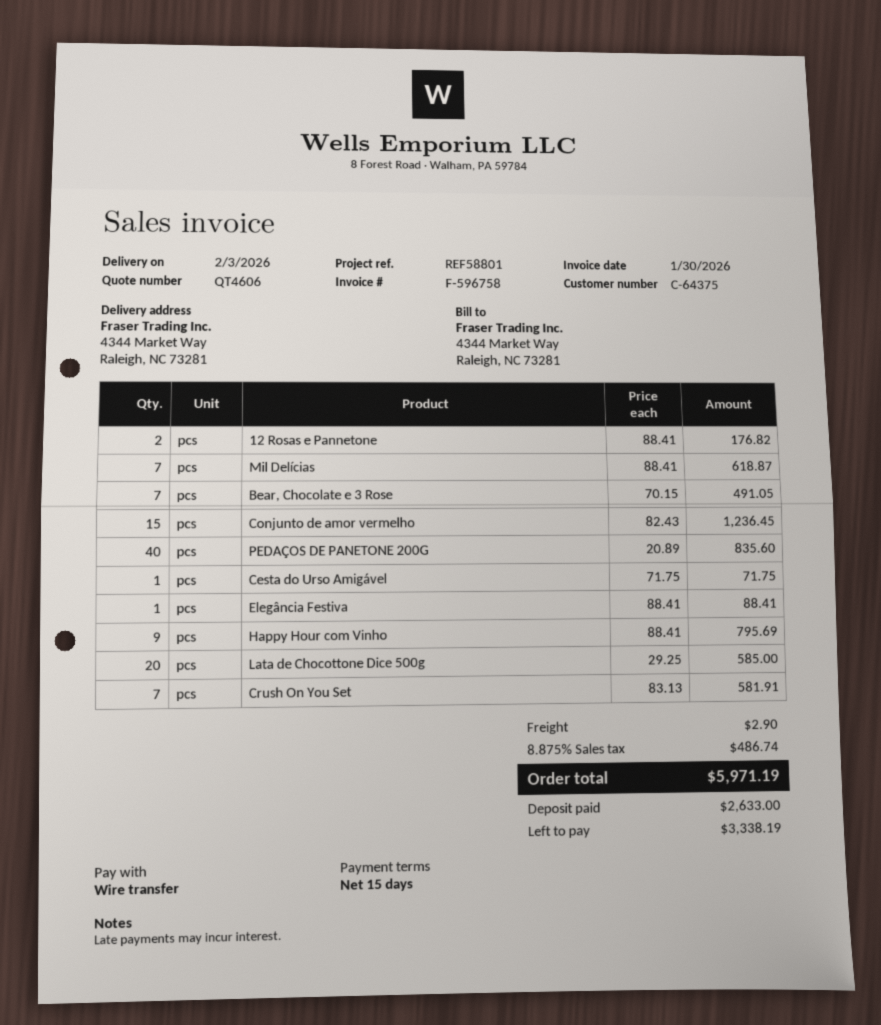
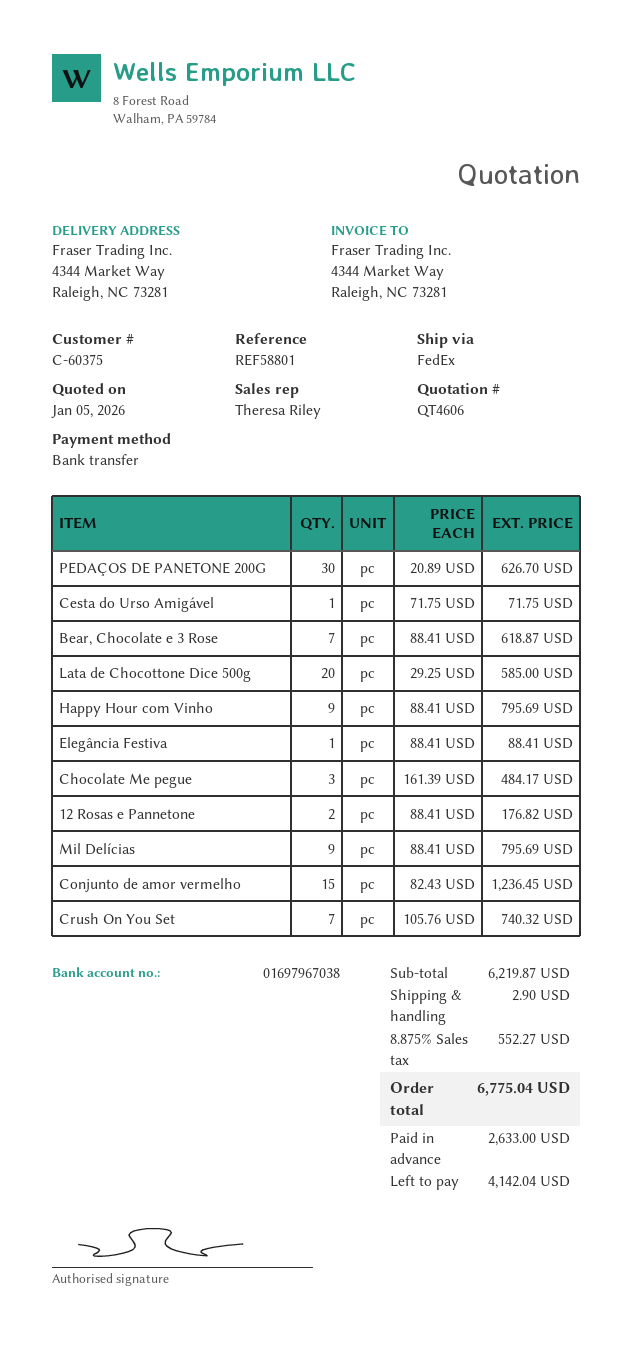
customer number: C-64375 -> C-60375
Mil Delícias: 7 x 88.41 = 618.87 -> 9 x 88.41 = 795.69
Bear, Chocolate e 3 Rose: 7 x 70.15 = 491.05 -> 7 x 88.41 = 618.87
PEDAÇOS DE PANETONE 200G: 40 x 20.89 = 835.60 -> 30 x 20.89 = 626.70
Crush On You Set: 7 x 83.13 = 581.91 -> 7 x 105.76 = 740.32
Chocolate Me pegue: none -> 3 x 161.39 = 484.17
tax: 8.875% = 486.74 -> 8.875% = 552.27
total: 5971.19 -> 6775.04
balance: 3338.19 -> 4142.04

